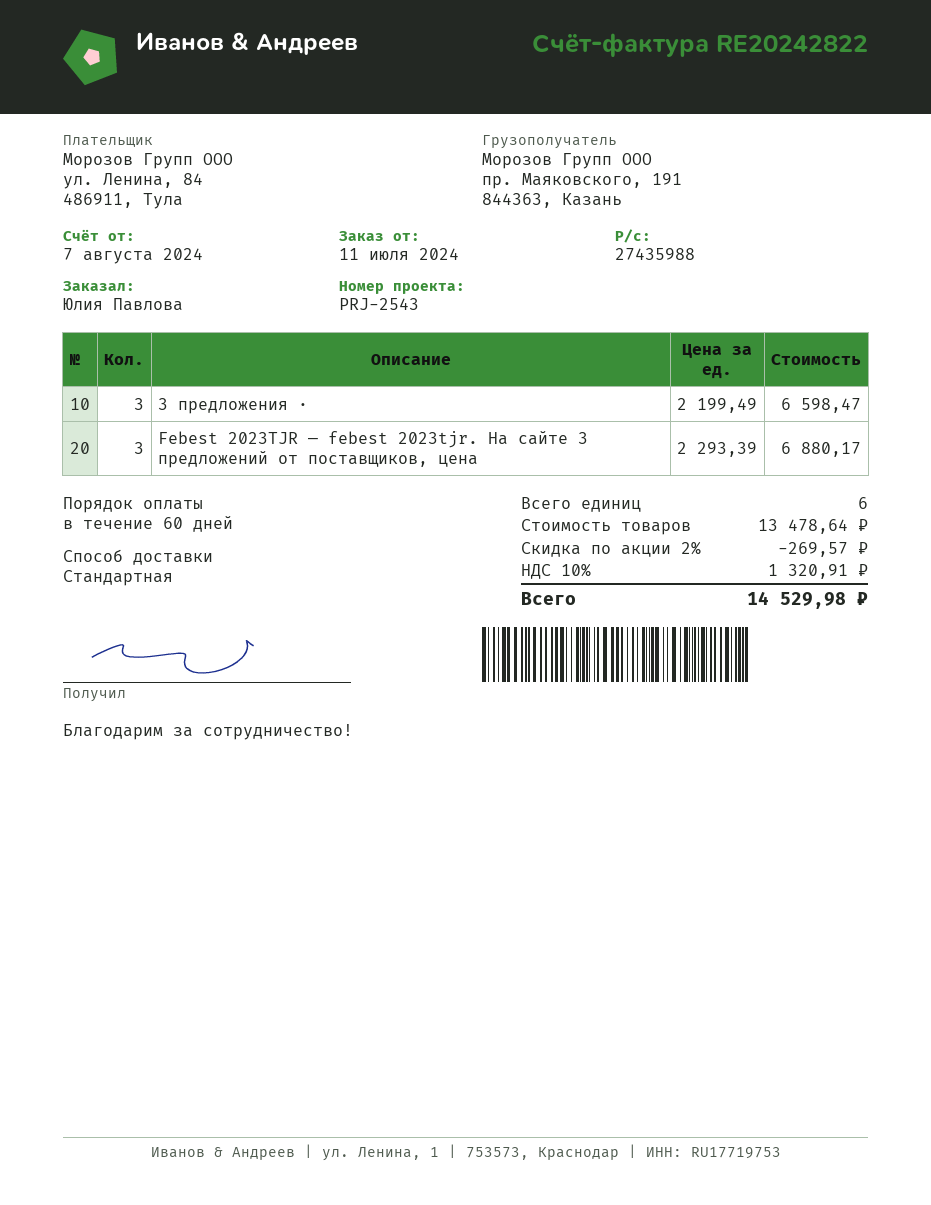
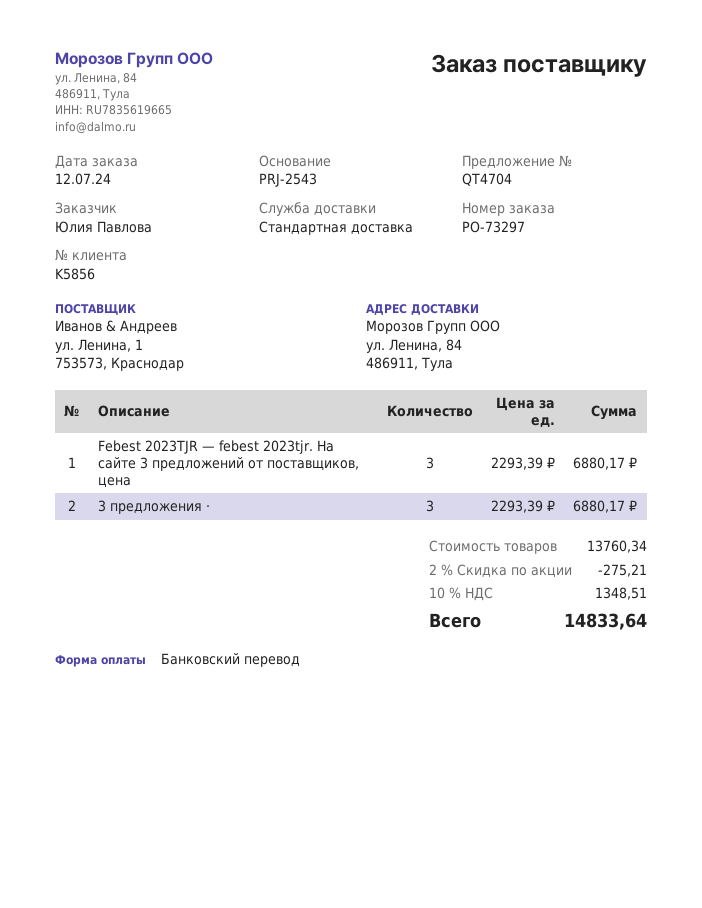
order date: 2024-07-11 -> 2024-07-12
ship to: пр. Маяковского, 191, 844363, Казань -> ул. Ленина, 84, 486911, Тула
3 предложения ·: 3 x 2199.49 = 6598.47 -> 3 x 2293.39 = 6880.17
subtotal: 13478.64 -> 13760.34
discount: 2% = 269.57 -> 2% = 275.21
tax: 10% = 1320.91 -> 10% = 1348.51
total: 14529.98 -> 14833.64

